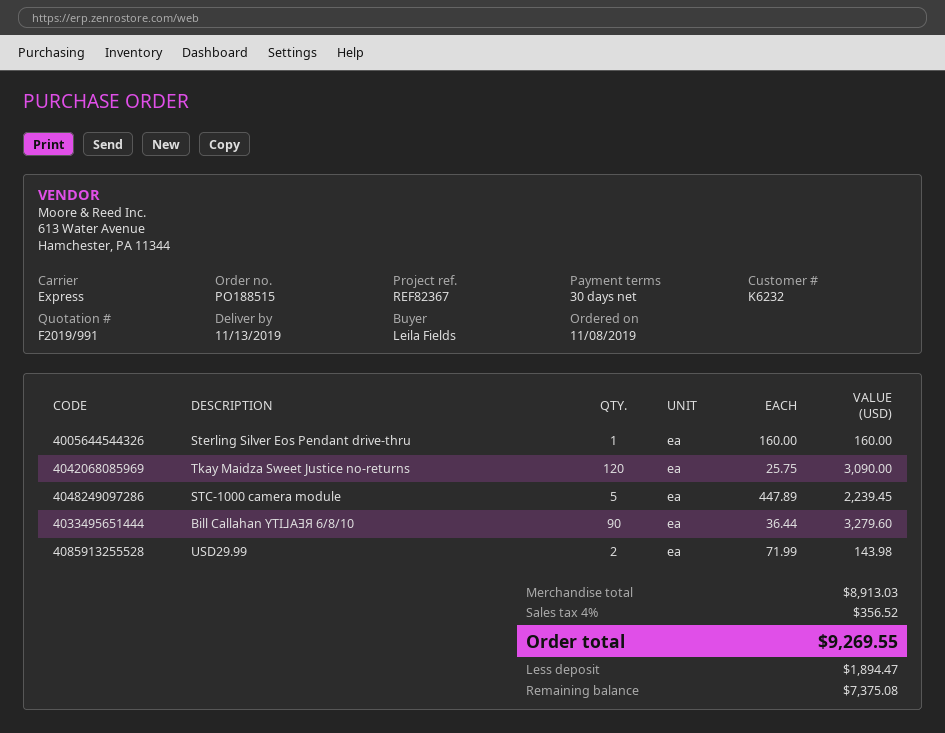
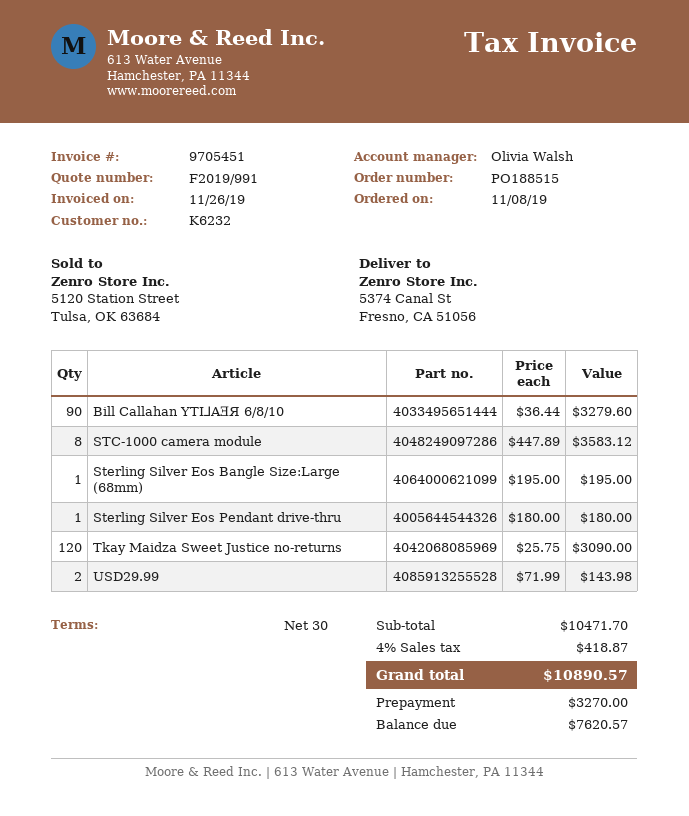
Sterling Silver Eos Pendant drive-thru: 1 x 160.00 = 160.00 -> 1 x 180.00 = 180.00
STC-1000 camera module: 5 x 447.89 = 2239.45 -> 8 x 447.89 = 3583.12
Sterling Silver Eos Bangle Size:Large (68mm): none -> 1 x 195.00 = 195.00
subtotal: 8913.03 -> 10471.70
tax: 4% = 356.52 -> 4% = 418.87
total: 9269.55 -> 10890.57
deposit: 1894.47 -> 3270.00
balance: 7375.08 -> 7620.57

